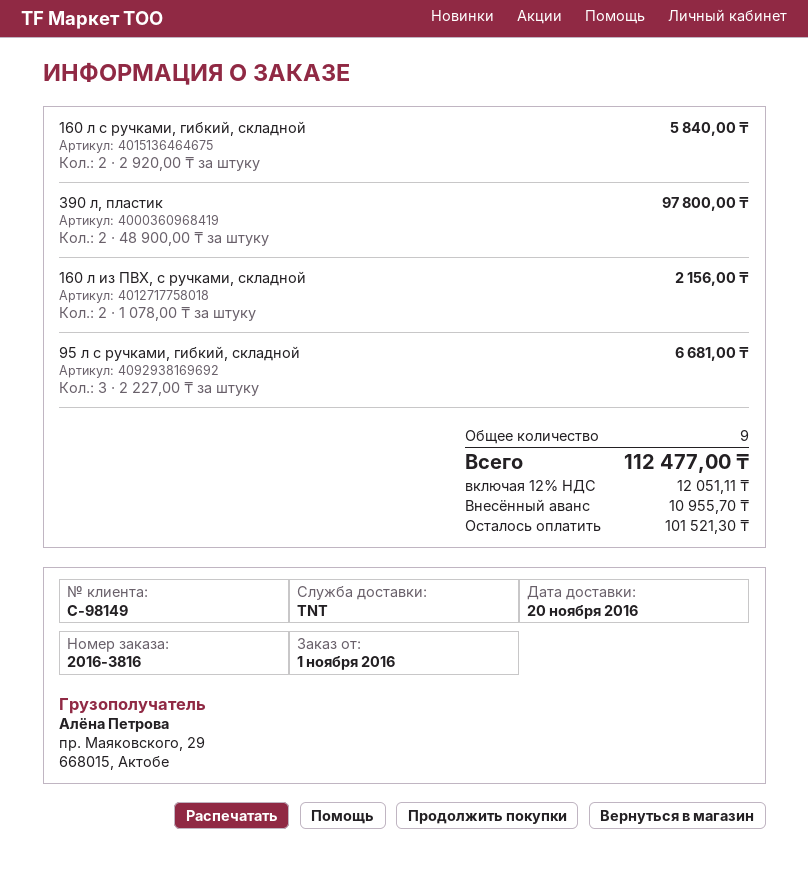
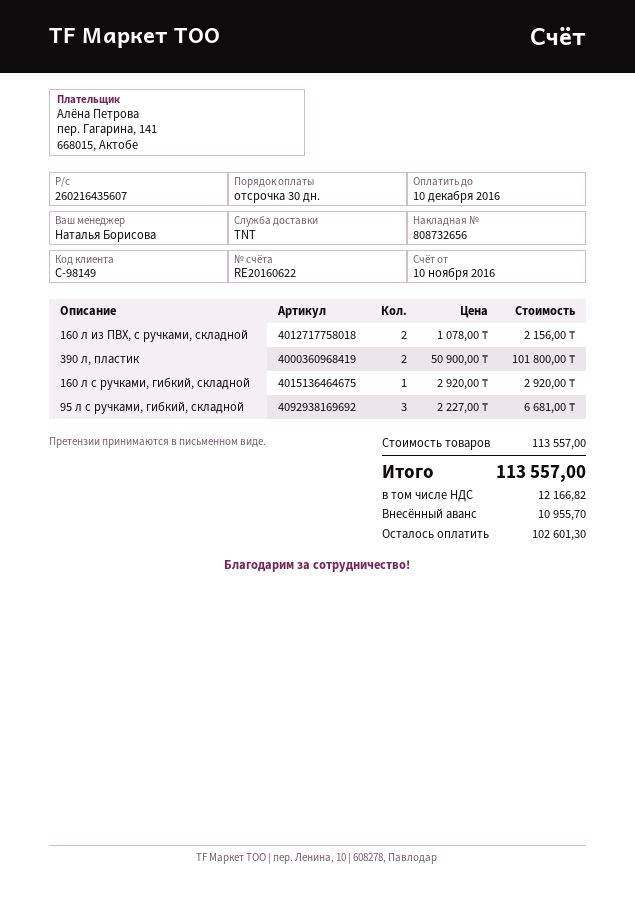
160 л с ручками, гибкий, складной: 2 x 2920.00 = 5840.00 -> 1 x 2920.00 = 2920.00
390 л, пластик: 2 x 48900.00 = 97800.00 -> 2 x 50900.00 = 101800.00
tax: 12051.11 -> 12166.82
total: 112477.00 -> 113557.00
balance: 101521.30 -> 102601.30

